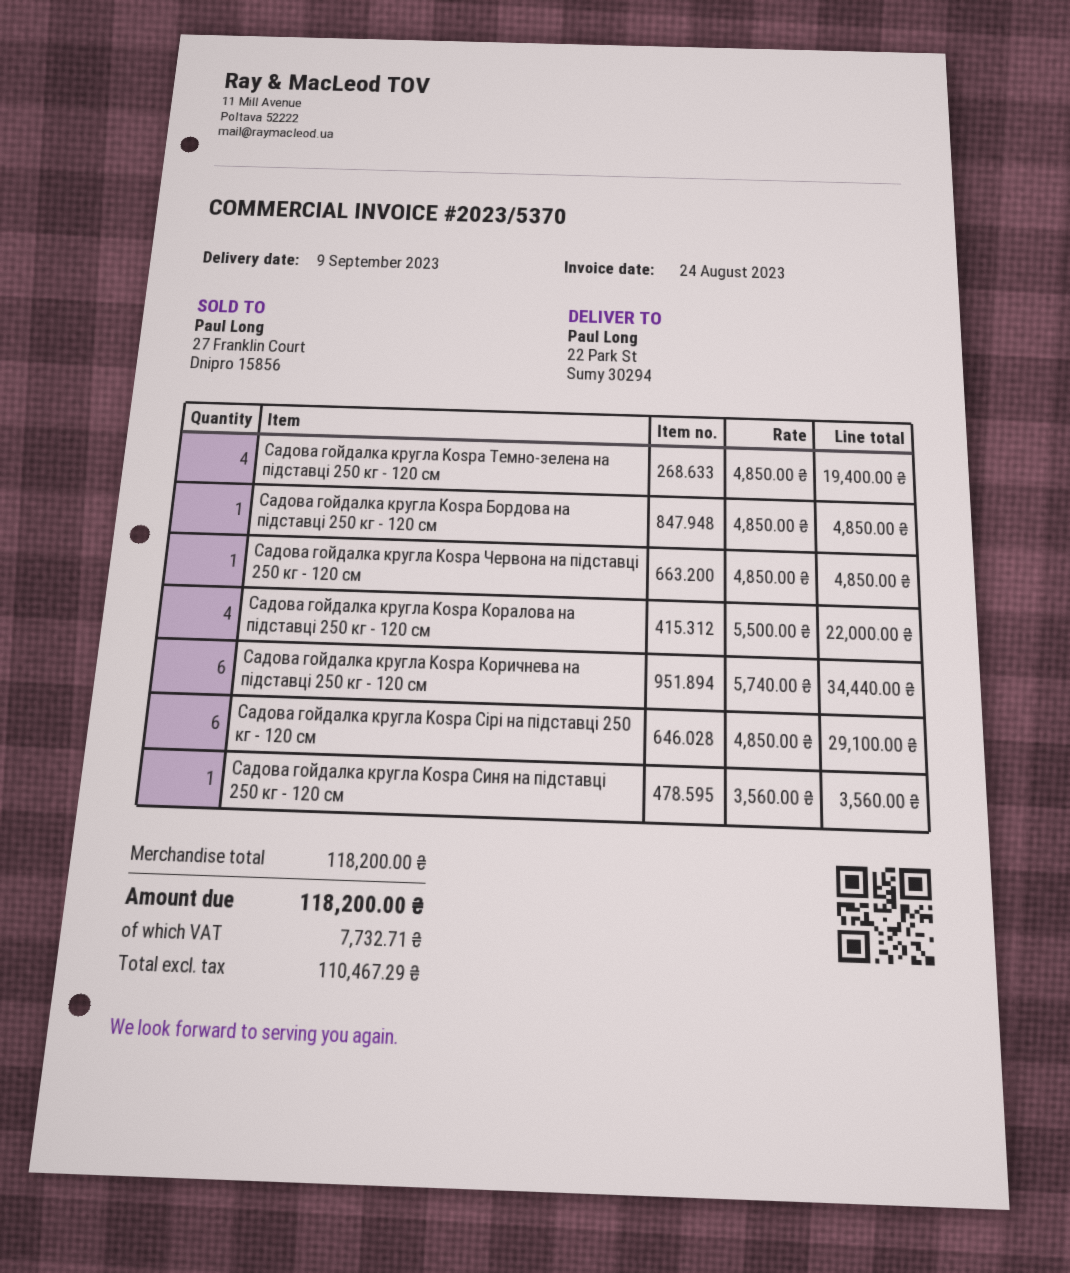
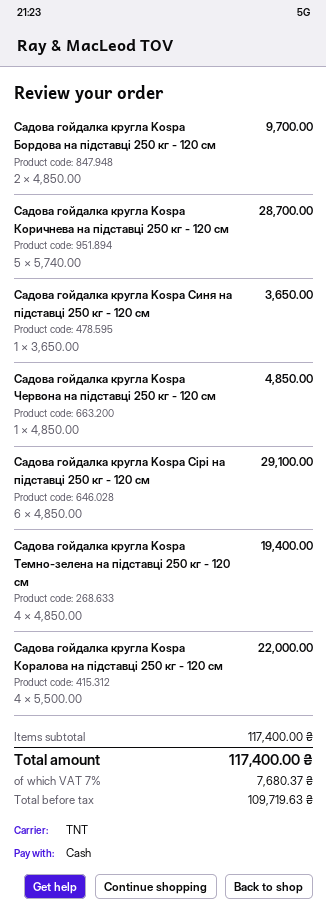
Садова гойдалка кругла Kospa Бордова на підставці 250 кг - 120 см: 1 x 4850.00 = 4850.00 -> 2 x 4850.00 = 9700.00
Садова гойдалка кругла Kospa Коричнева на підставці 250 кг - 120 см: 6 x 5740.00 = 34440.00 -> 5 x 5740.00 = 28700.00
Садова гойдалка кругла Kospa Синя на підставці 250 кг - 120 см: 1 x 3560.00 = 3560.00 -> 1 x 3650.00 = 3650.00
subtotal: 118200.00 -> 117400.00
net: 110467.29 -> 109719.63
tax: 7732.71 -> 7680.37
total: 118200.00 -> 117400.00

